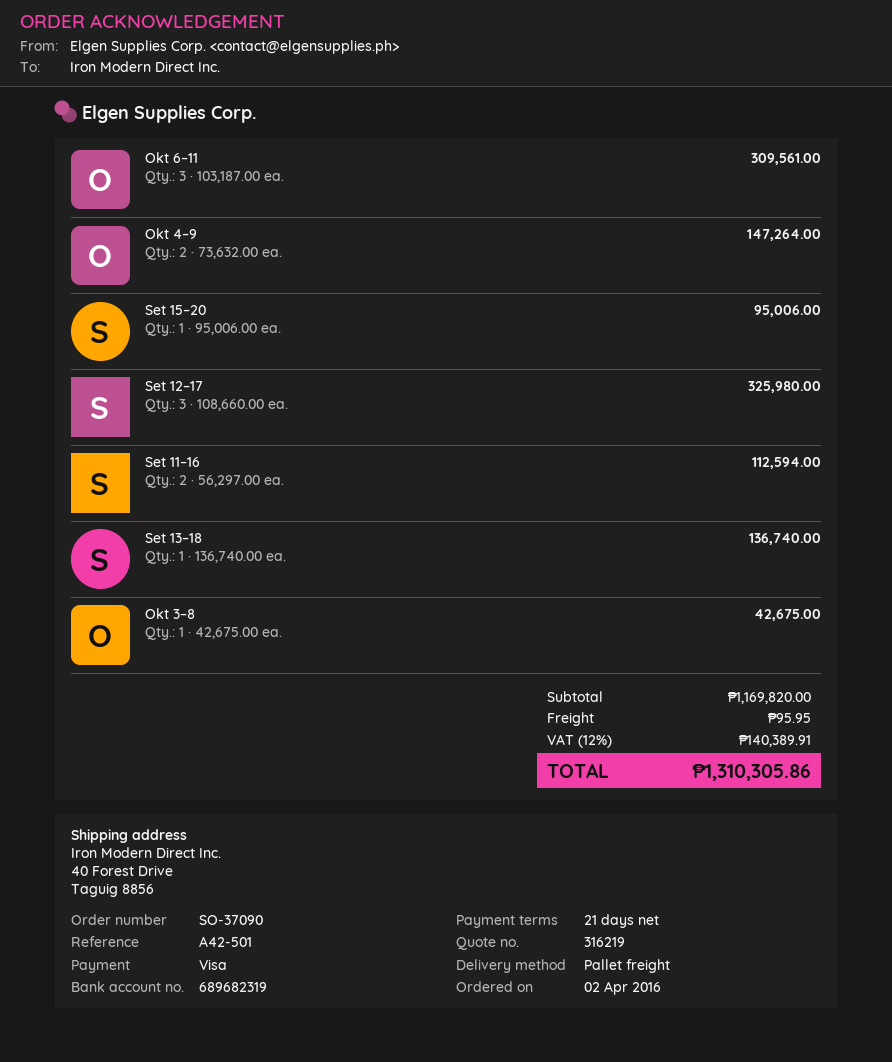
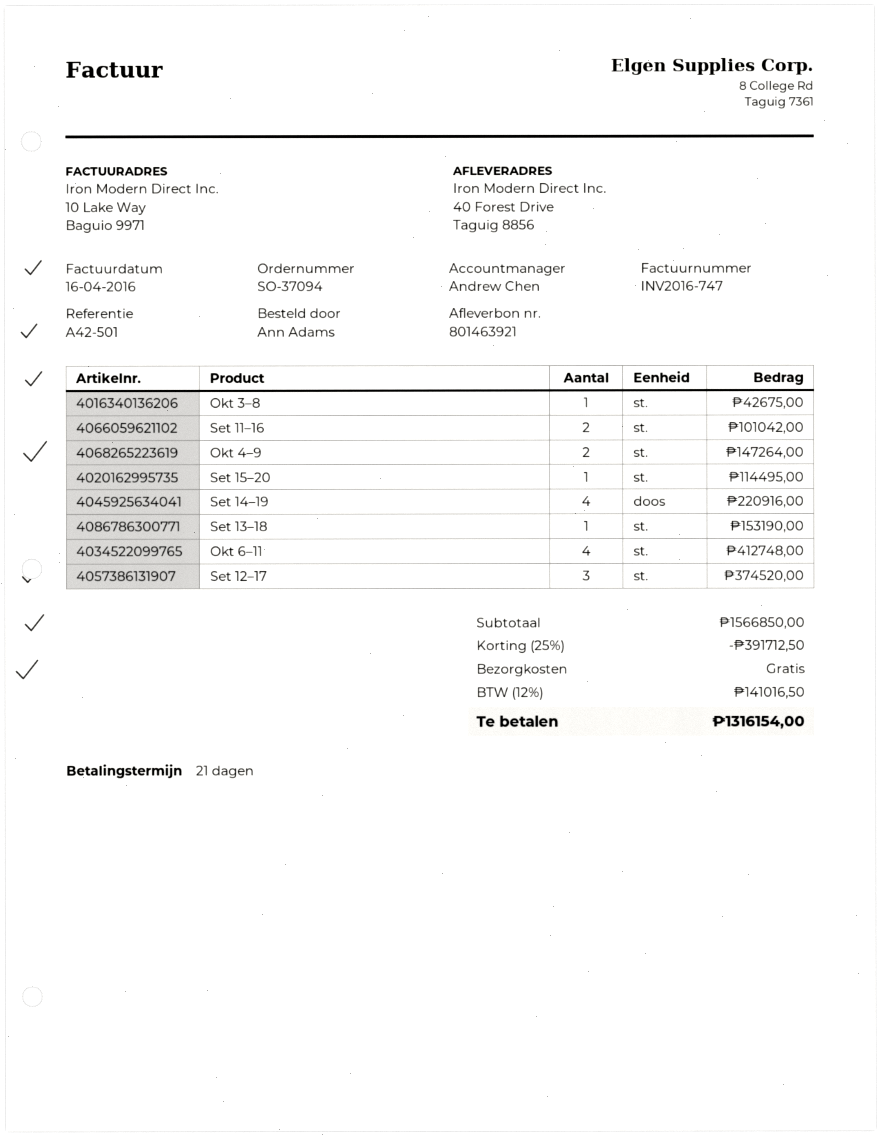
order number: SO-37090 -> SO-37094
Okt 6–11: 3 for 309561.00 -> 4 for 412748.00
Set 15–20: 1 for 95006.00 -> 1 for 114495.00
Set 12–17: 3 for 325980.00 -> 3 for 374520.00
Set 11–16: 2 for 112594.00 -> 2 for 101042.00
Set 13–18: 1 for 136740.00 -> 1 for 153190.00
Set 14–19: none -> 4 for 220916.00
subtotal: 1169820.00 -> 1566850.00
discount: none -> 25% = 391712.50
shipping: 95.95 -> 0.00
tax: 12% = 140389.91 -> 12% = 141016.50
total: 1310305.86 -> 1316154.00

